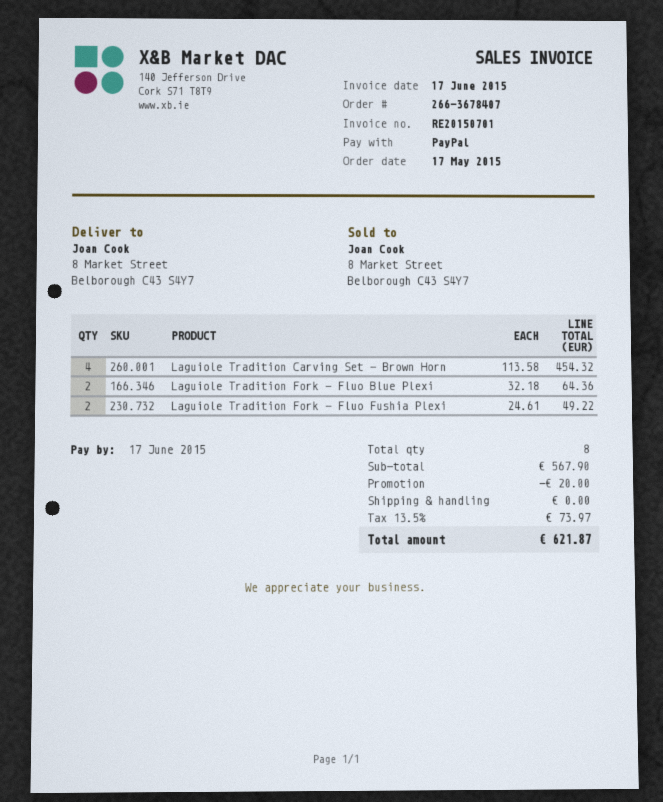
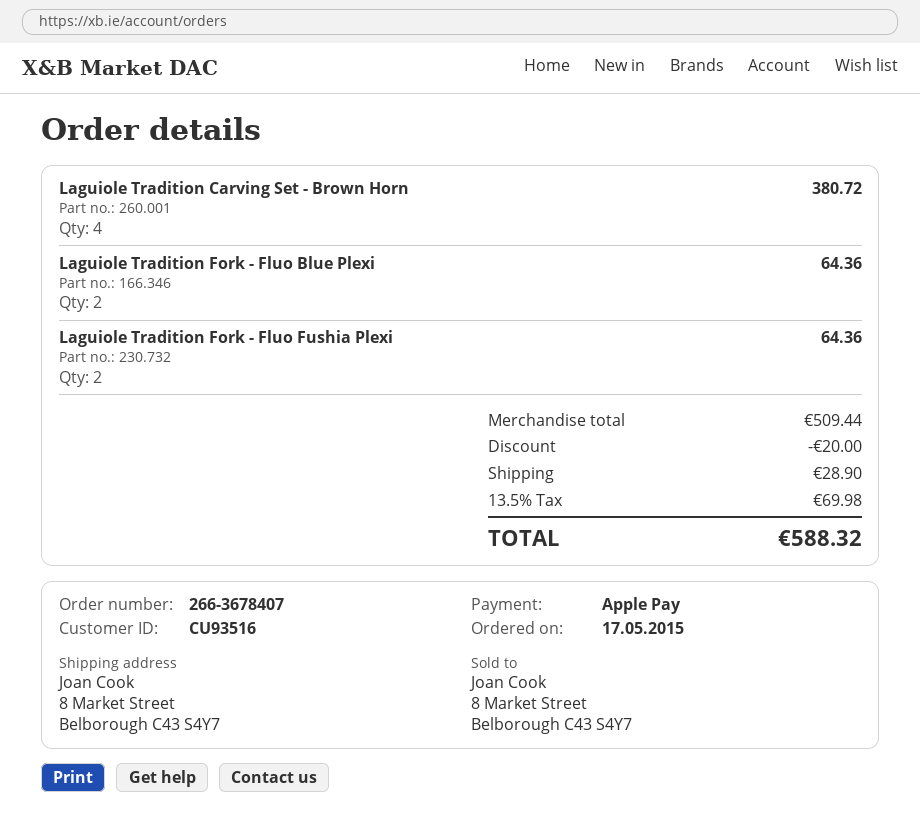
payment method: PayPal -> Apple Pay
Laguiole Tradition Carving Set - Brown Horn: 4 for 454.32 -> 4 for 380.72
Laguiole Tradition Fork - Fluo Fushia Plexi: 2 for 49.22 -> 2 for 64.36
subtotal: 567.90 -> 509.44
shipping: 0.00 -> 28.90
tax: 13.5% = 73.97 -> 13.5% = 69.98
total: 621.87 -> 588.32

